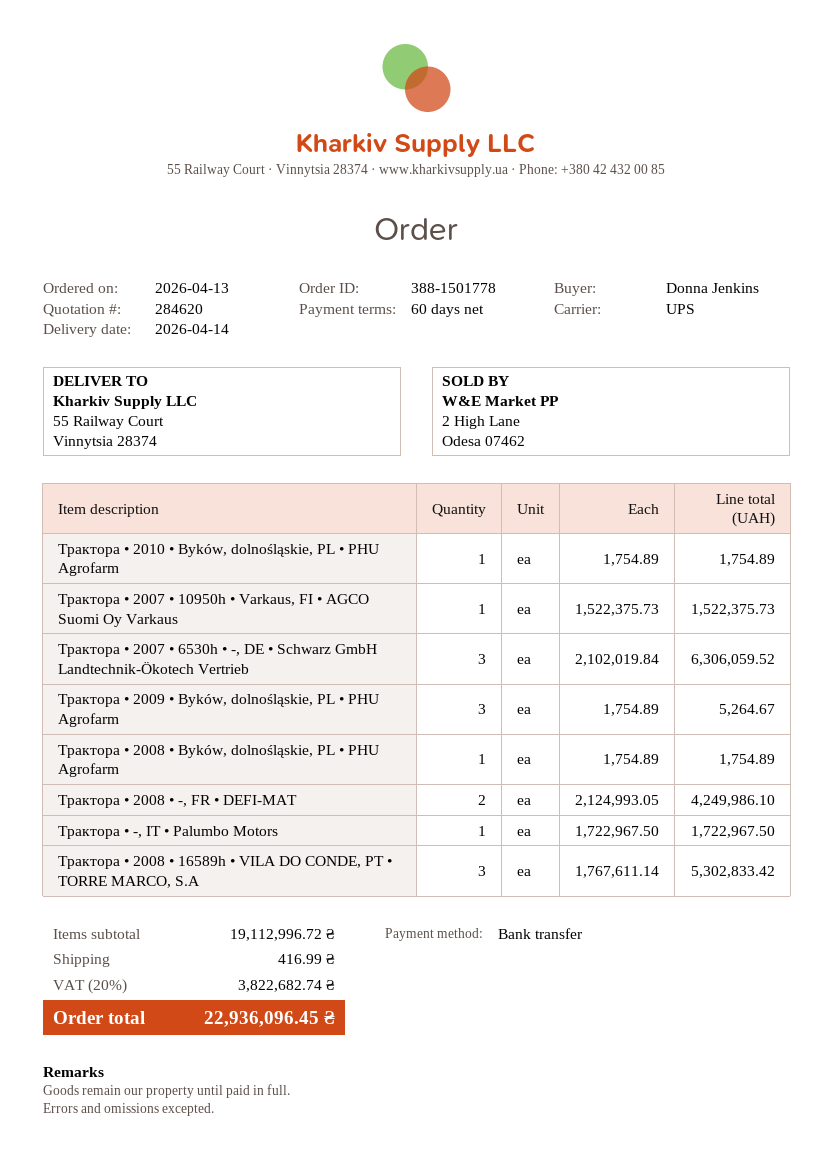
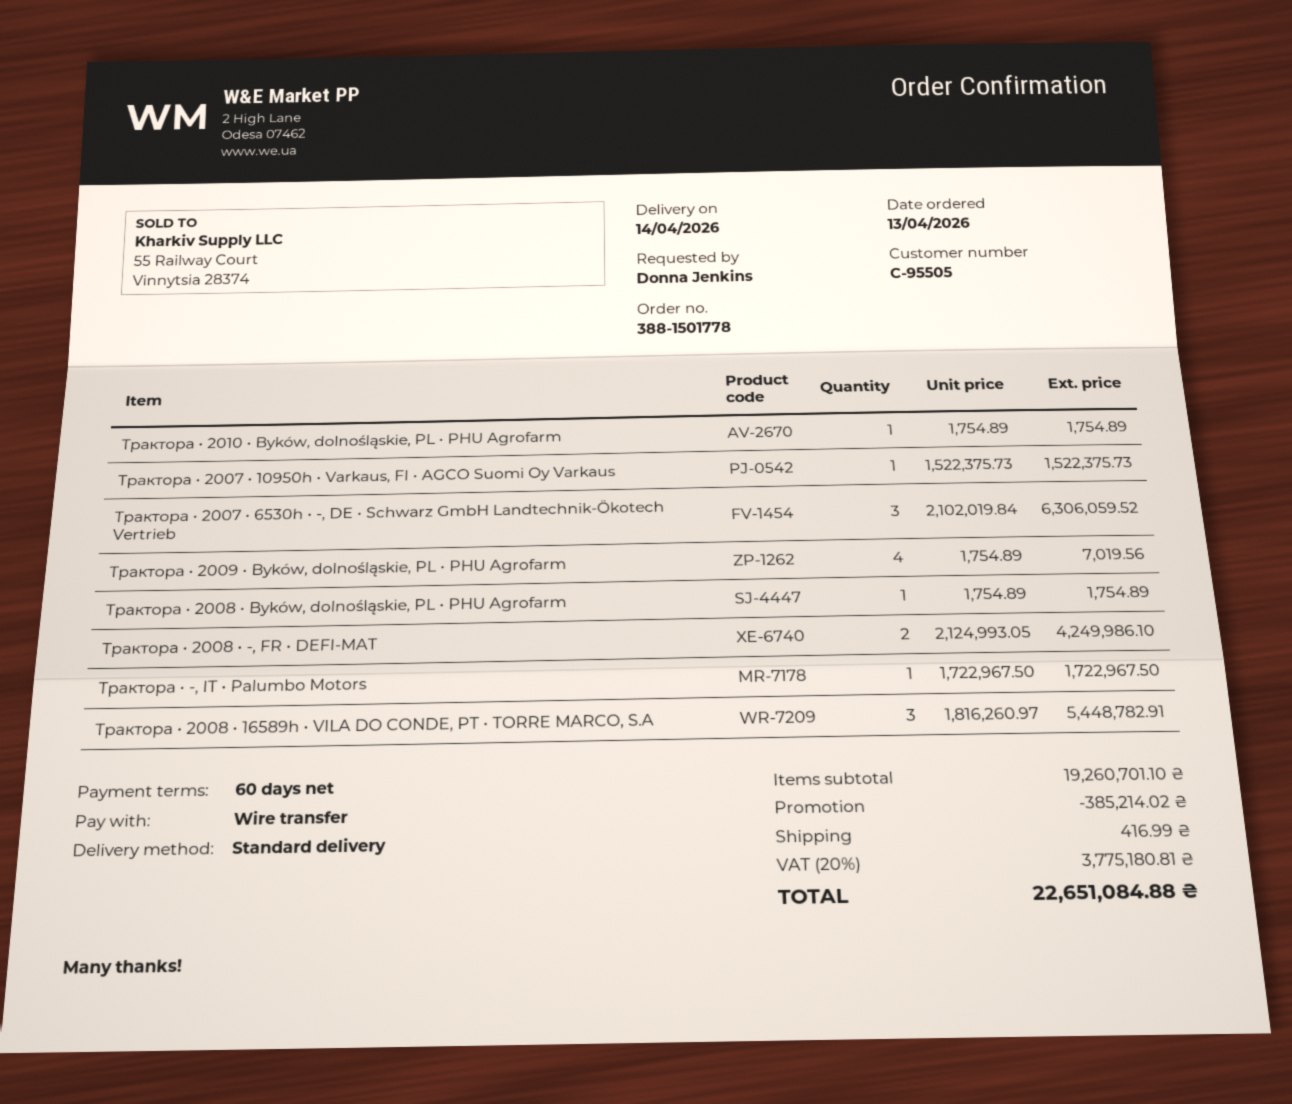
shipping method: UPS -> standard
Трактора • 2009 • Byków, dolnośląskie, PL • PHU Agrofarm: 3 x 1754.89 = 5264.67 -> 4 x 1754.89 = 7019.56
Трактора • 2008 • 16589h • VILA DO CONDE, PT • TORRE MARCO, S.A: 3 x 1767611.14 = 5302833.42 -> 3 x 1816260.97 = 5448782.91
subtotal: 19112996.72 -> 19260701.10
discount: none -> 385214.02
tax: 20% = 3822682.74 -> 20% = 3775180.81
total: 22936096.45 -> 22651084.88

